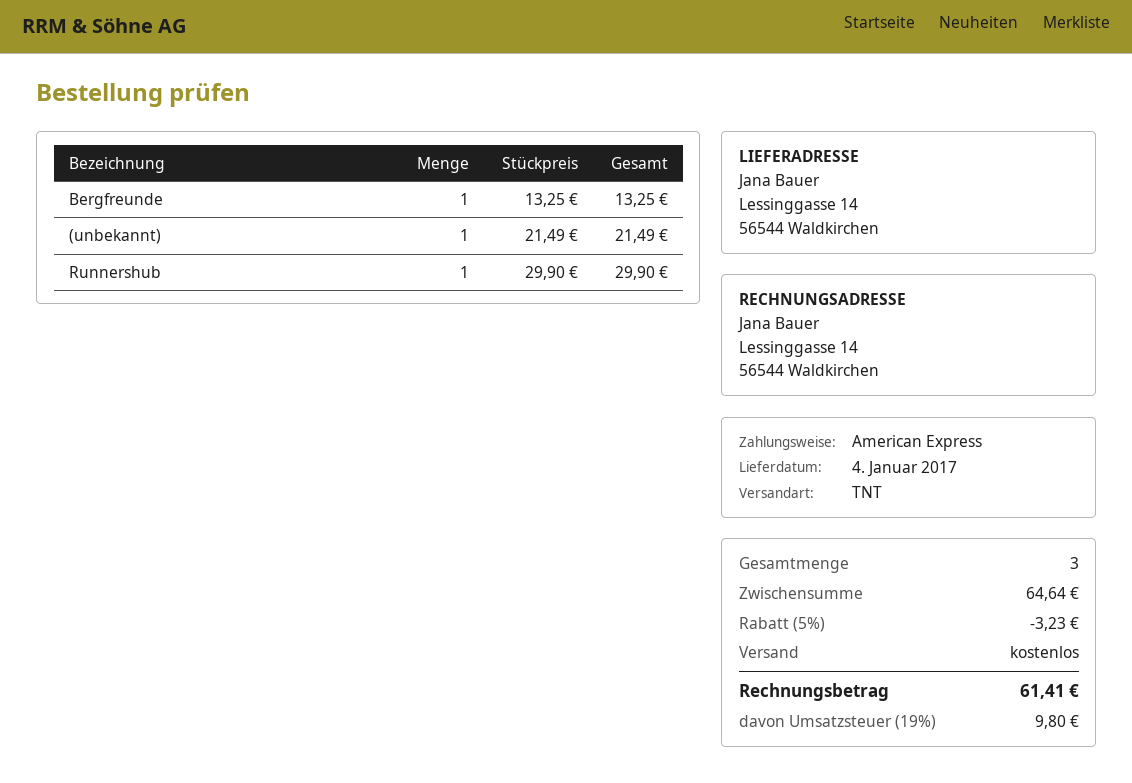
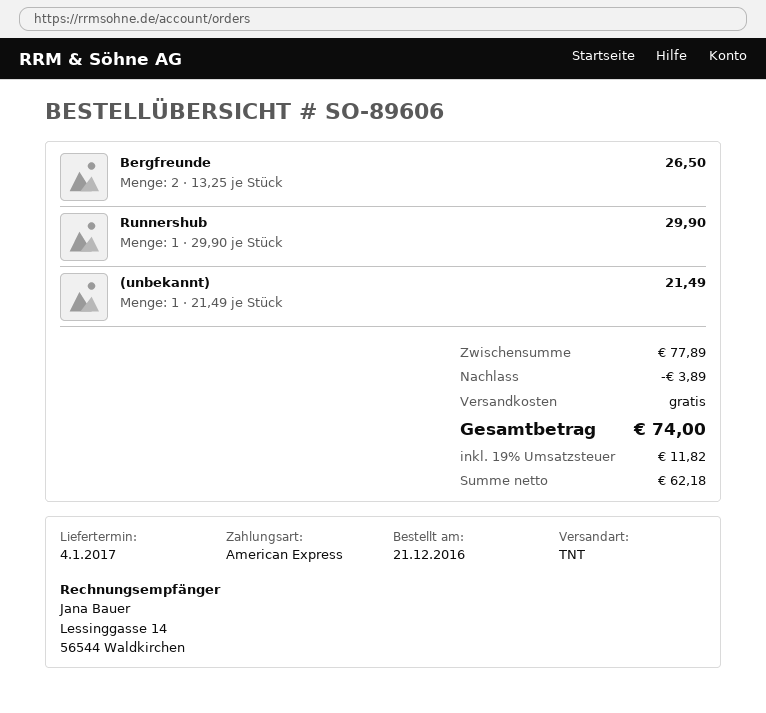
Bergfreunde: 1 x 13.25 = 13.25 -> 2 x 13.25 = 26.50
subtotal: 64.64 -> 77.89
discount: 3.23 -> 3.89
tax: 19% = 9.80 -> 19% = 11.82
total: 61.41 -> 74.00

